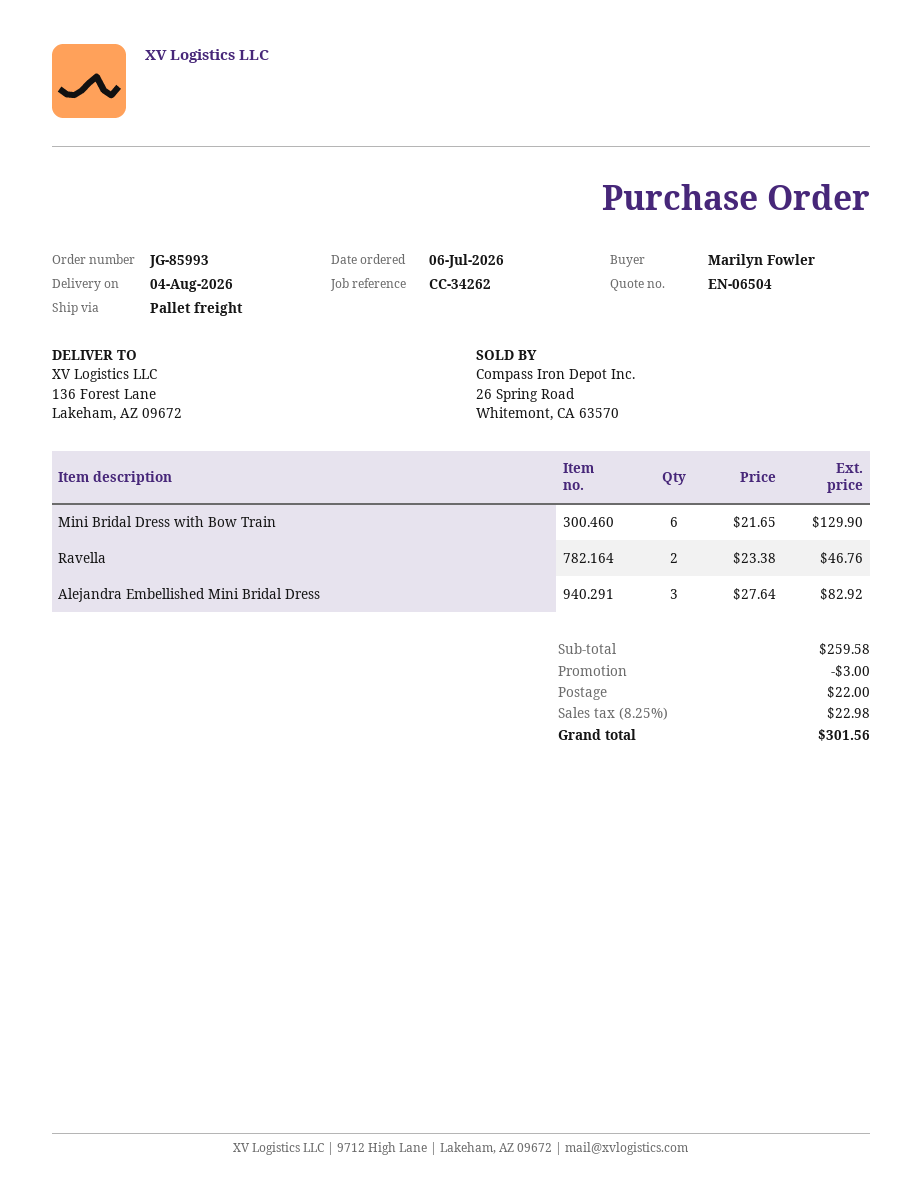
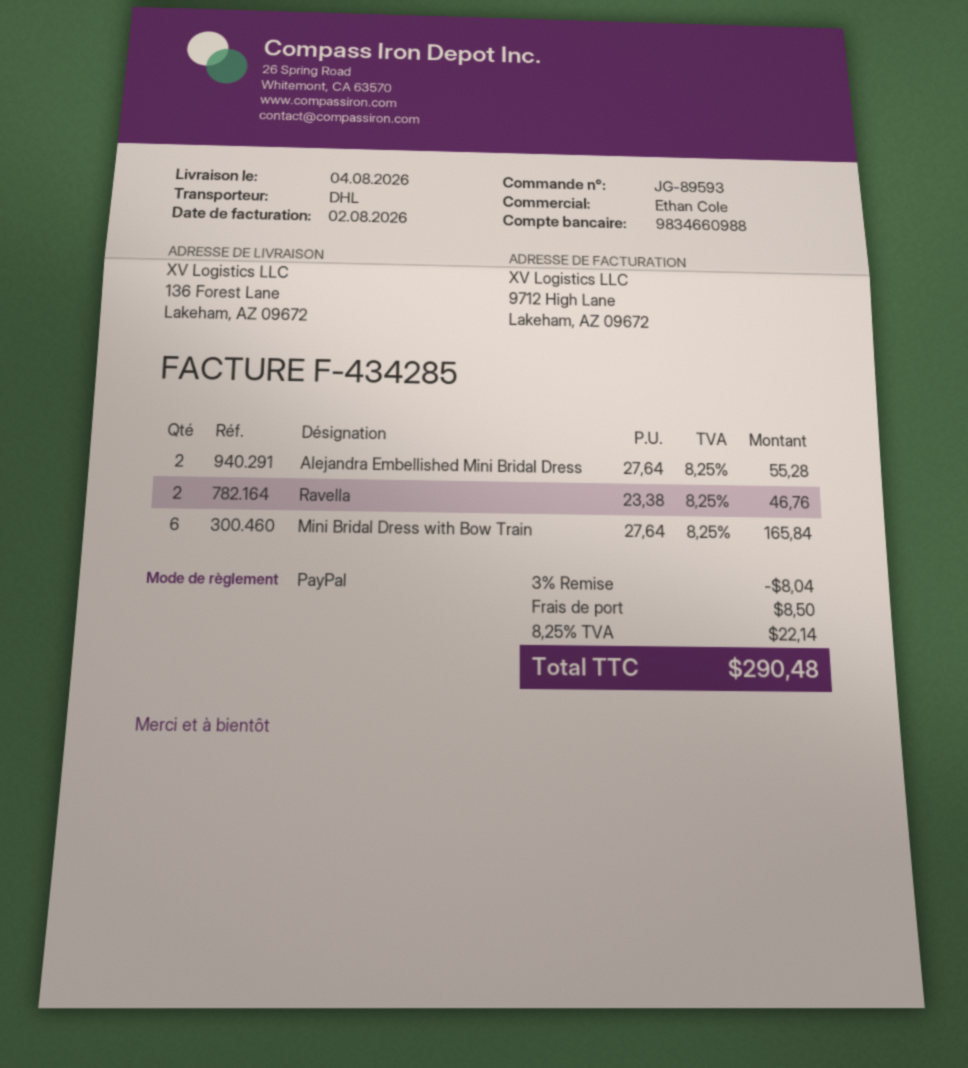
order number: JG-85993 -> JG-89593
shipping method: pallet freight -> DHL
Mini Bridal Dress with Bow Train: 6 x 21.65 = 129.90 -> 6 x 27.64 = 165.84
Alejandra Embellished Mini Bridal Dress: 3 x 27.64 = 82.92 -> 2 x 27.64 = 55.28
discount: 3.00 -> 8.04
shipping: 22.00 -> 8.50
tax: 8.25% = 22.98 -> 8.25% = 22.14
total: 301.56 -> 290.48

